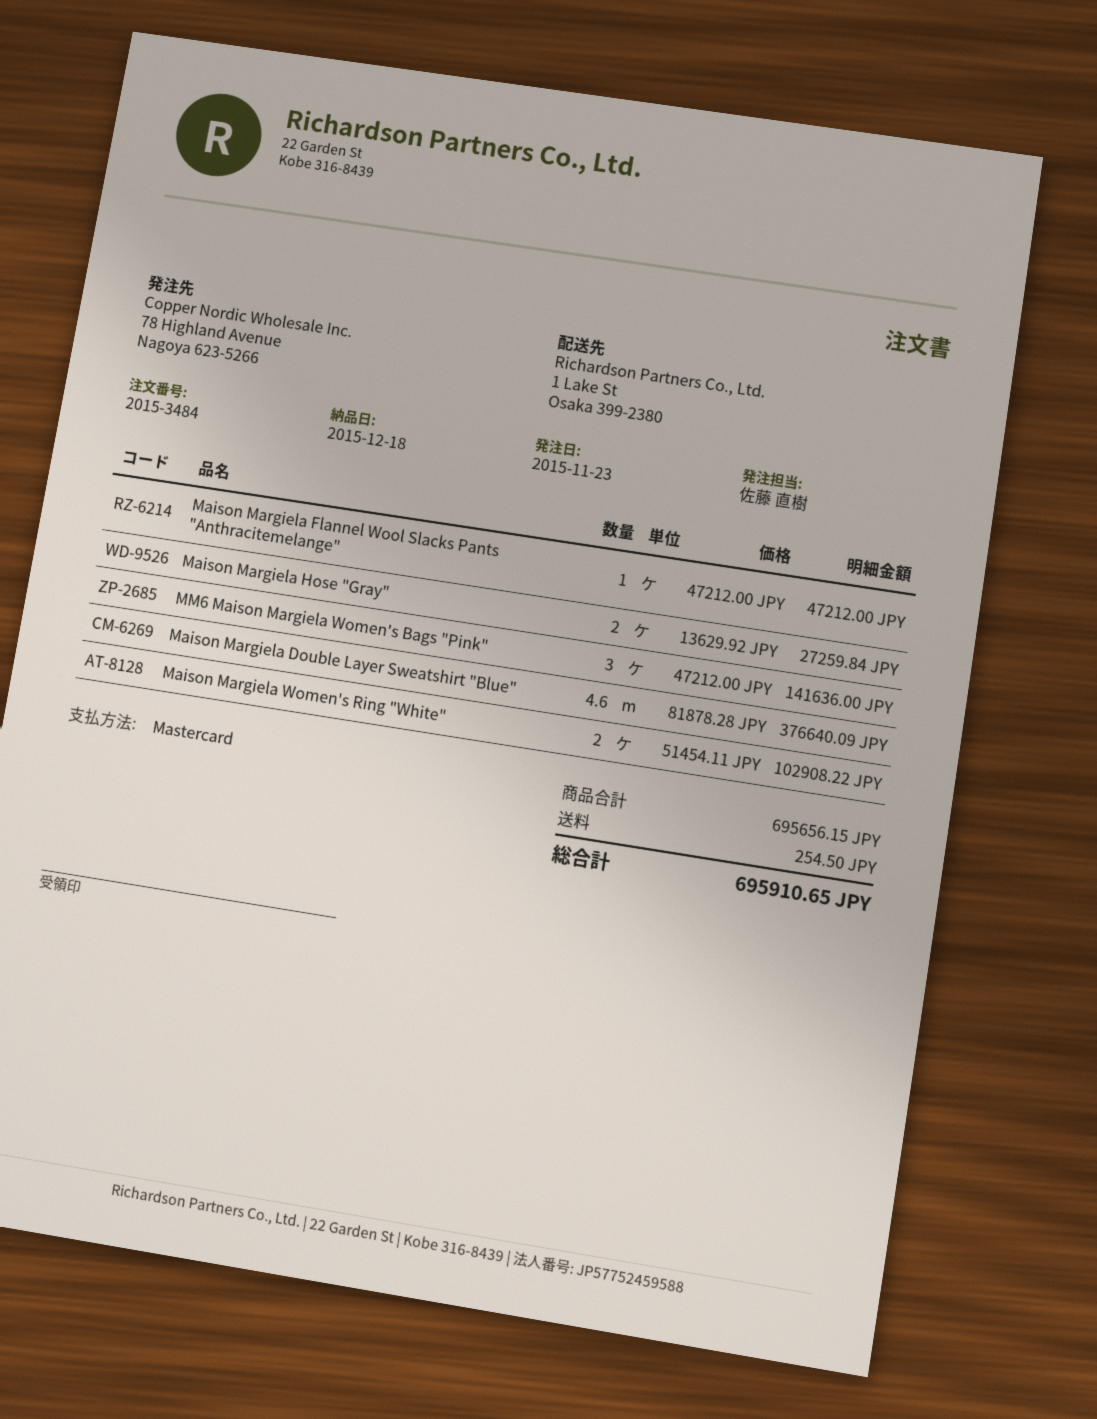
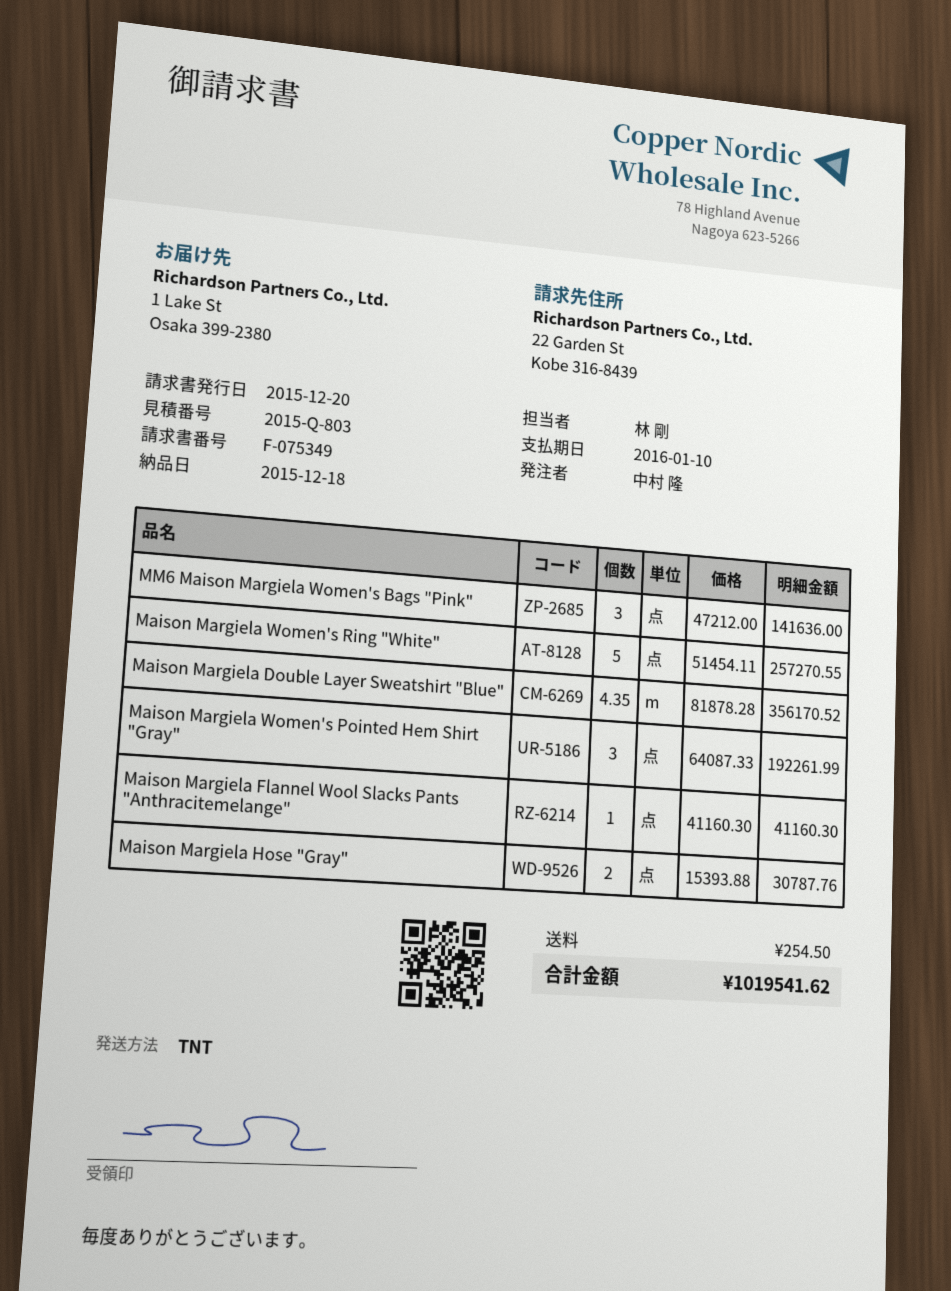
ordered by: 佐藤 直樹 -> 中村 隆
Maison Margiela Flannel Wool Slacks Pants "Anthracitemelange": 1 x 47212.00 = 47212.00 -> 1 x 41160.30 = 41160.30
Maison Margiela Hose "Gray": 2 x 13629.92 = 27259.84 -> 2 x 15393.88 = 30787.76
Maison Margiela Double Layer Sweatshirt "Blue": 4.6 x 81878.28 = 376640.09 -> 4.35 x 81878.28 = 356170.52
Maison Margiela Women's Ring "White": 2 x 51454.11 = 102908.22 -> 5 x 51454.11 = 257270.55
Maison Margiela Women's Pointed Hem Shirt "Gray": none -> 3 x 64087.33 = 192261.99
total: 695910.65 -> 1019541.62

